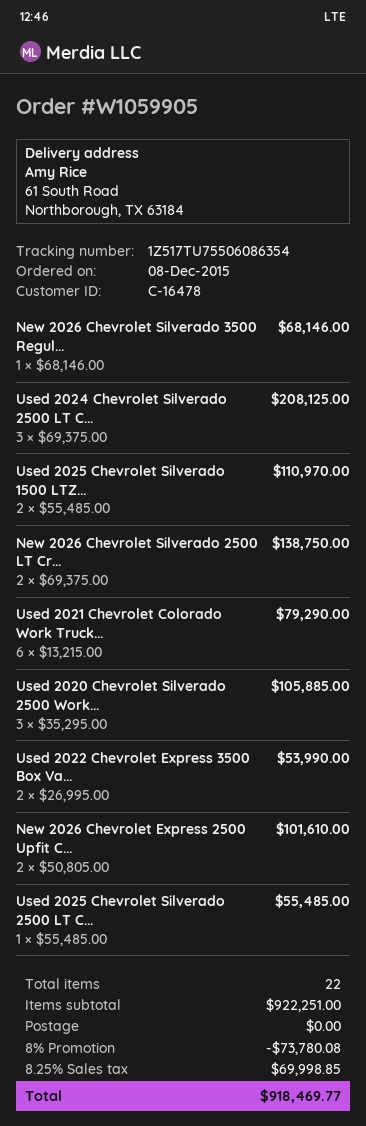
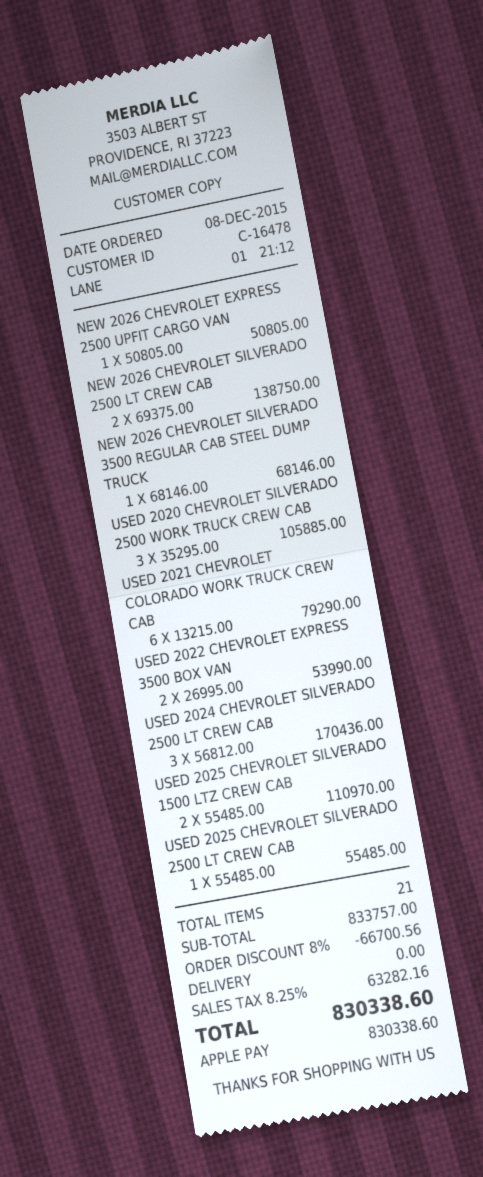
Used 2024 Chevrolet Silverado 2500 LT C...: 3 x 69375.00 = 208125.00 -> 3 x 56812.00 = 170436.00
New 2026 Chevrolet Express 2500 Upfit C...: 2 x 50805.00 = 101610.00 -> 1 x 50805.00 = 50805.00
total quantity: 22 -> 21
subtotal: 922251.00 -> 833757.00
discount: 8% = 73780.08 -> 8% = 66700.56
tax: 8.25% = 69998.85 -> 8.25% = 63282.16
total: 918469.77 -> 830338.60

